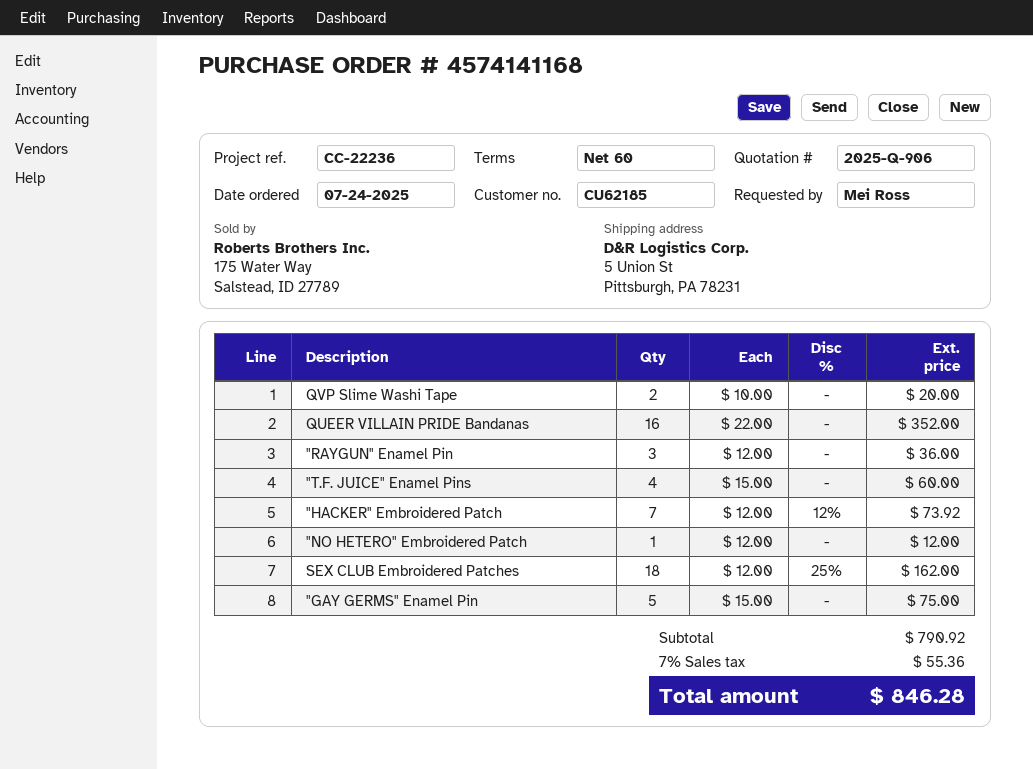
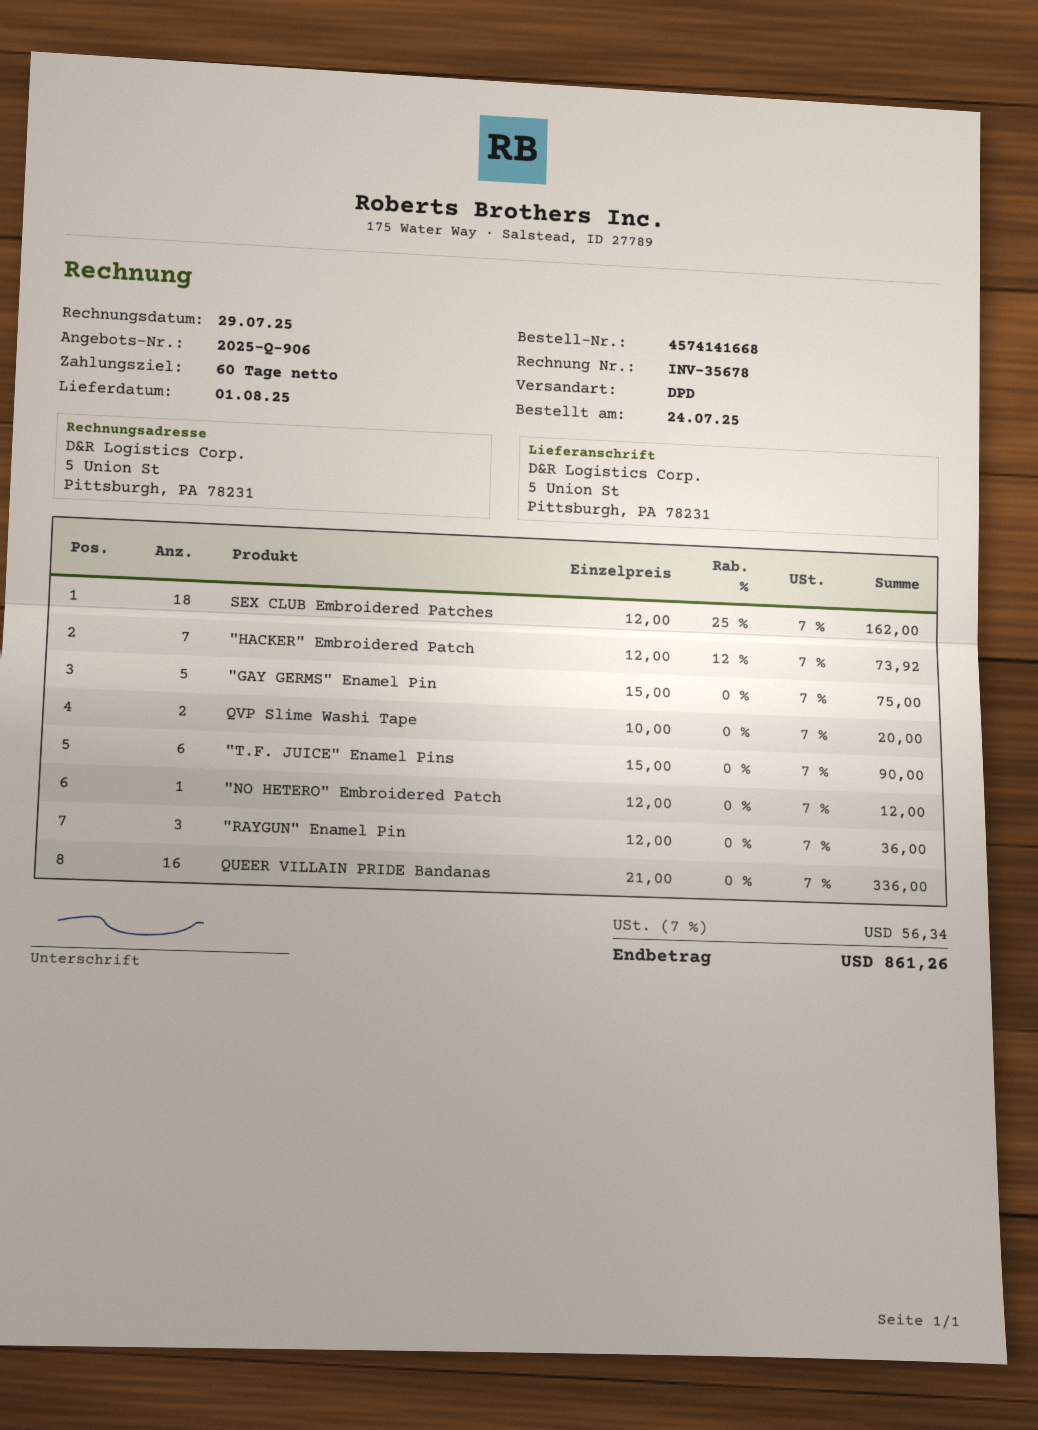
order number: 4574141168 -> 4574141668
QUEER VILLAIN PRIDE Bandanas: 16 x 22.00 = 352.00 -> 16 x 21.00 = 336.00
"T.F. JUICE" Enamel Pins: 4 x 15.00 = 60.00 -> 6 x 15.00 = 90.00
tax: 7% = 55.36 -> 7% = 56.34
total: 846.28 -> 861.26

